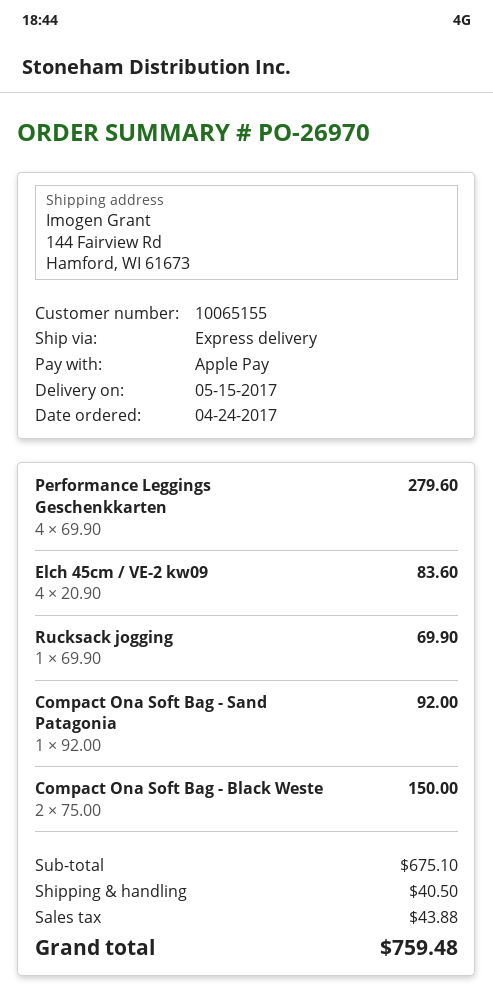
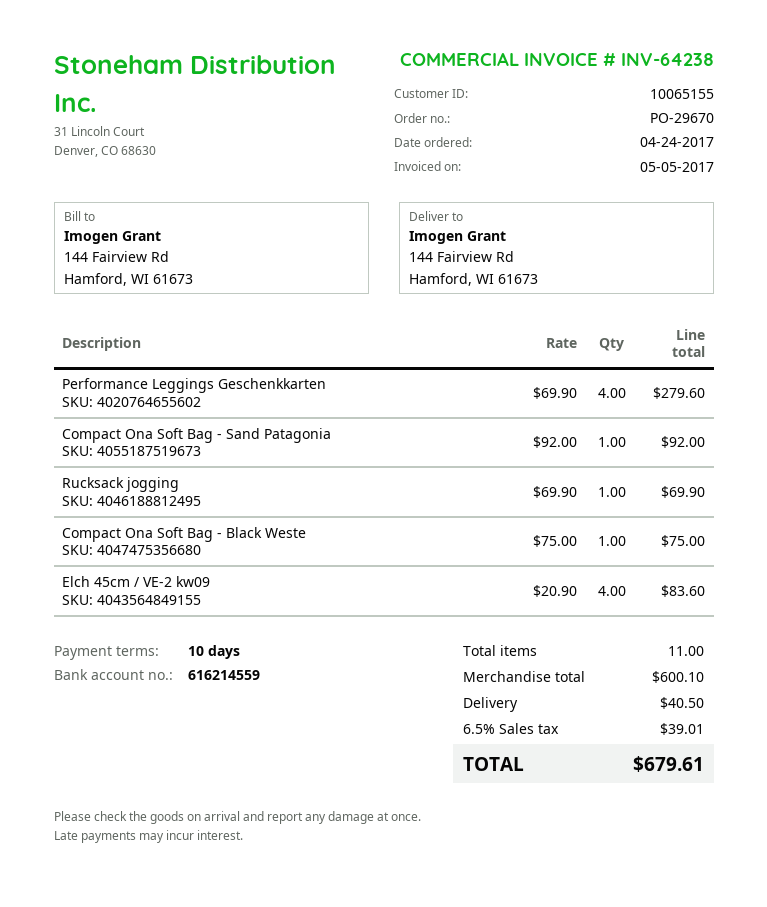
order number: PO-26970 -> PO-29670
Compact Ona Soft Bag - Black Weste: 2 x 75.00 = 150.00 -> 1 x 75.00 = 75.00
subtotal: 675.10 -> 600.10
tax: 43.88 -> 39.01
total: 759.48 -> 679.61

